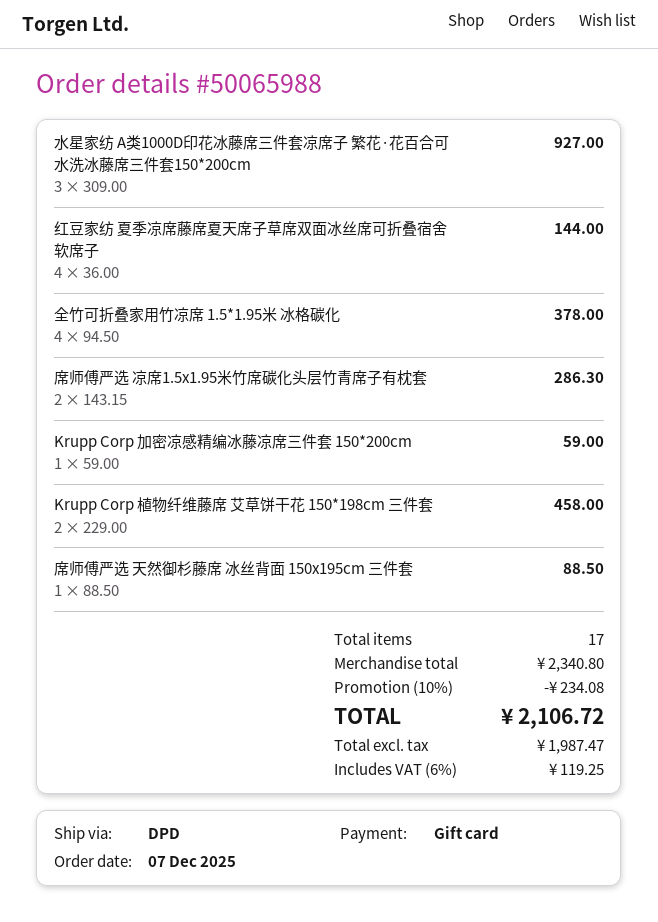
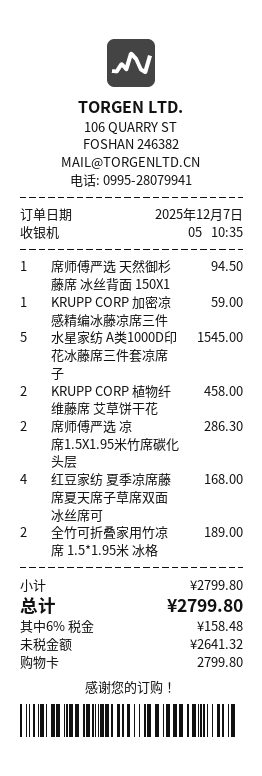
水星家纺 A类1000D印花冰藤席三件套凉席子 繁花·花百合可水洗冰藤席三件套150*200cm: 3 for 927.00 -> 5 for 1545.00
红豆家纺 夏季凉席藤席夏天席子草席双面冰丝席可折叠宿舍软席子: 4 for 144.00 -> 4 for 168.00
全竹可折叠家用竹凉席 1.5*1.95米 冰格碳化: 4 for 378.00 -> 2 for 189.00
席师傅严选 天然御杉藤席 冰丝背面 150x195cm 三件套: 1 for 88.50 -> 1 for 94.50
subtotal: 2340.80 -> 2799.80
discount: 10% = 234.08 -> none
net: 1987.47 -> 2641.32
tax: 6% = 119.25 -> 6% = 158.48
total: 2106.72 -> 2799.80

